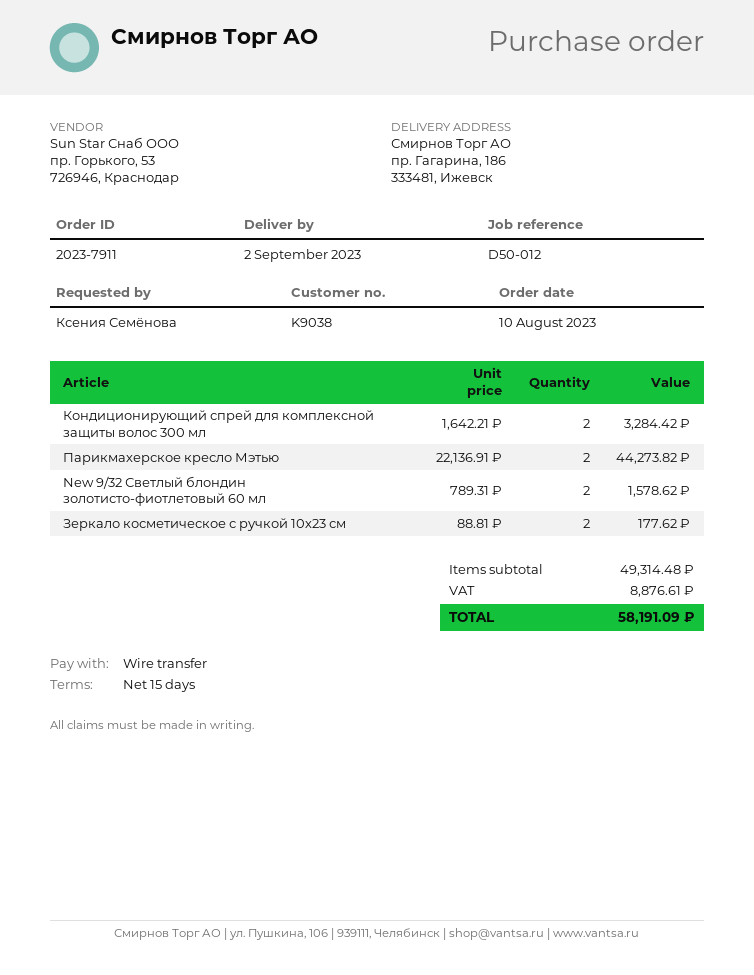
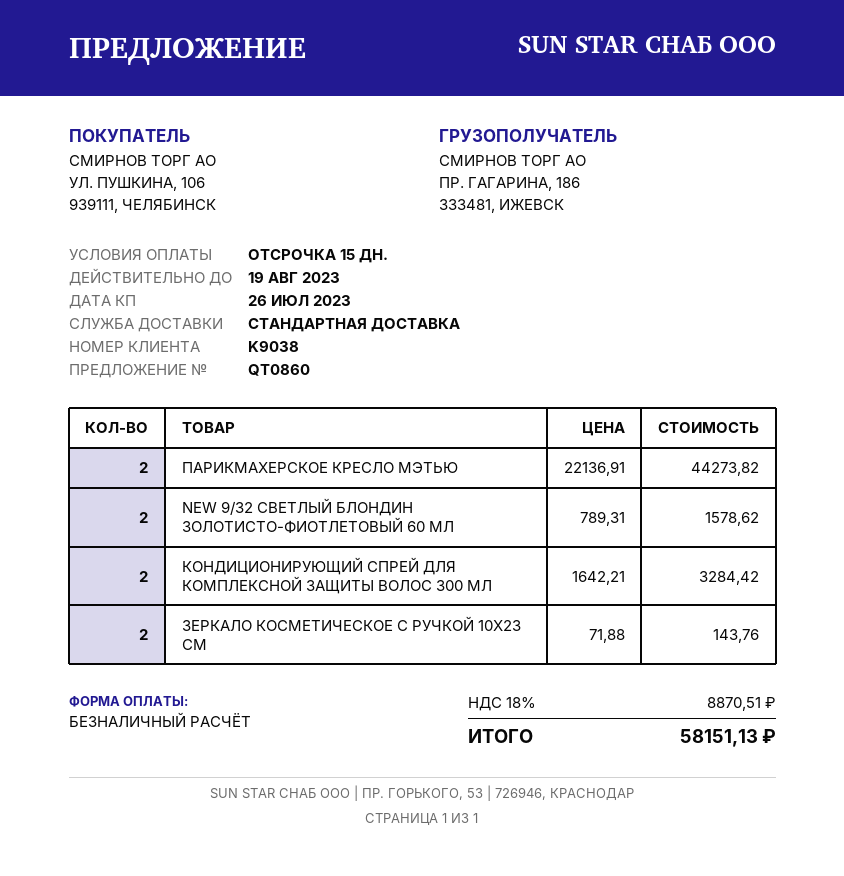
Зеркало косметическое с ручкой 10х23 см: 2 x 88.81 = 177.62 -> 2 x 71.88 = 143.76
tax: 8876.61 -> 8870.51
total: 58191.09 -> 58151.13

